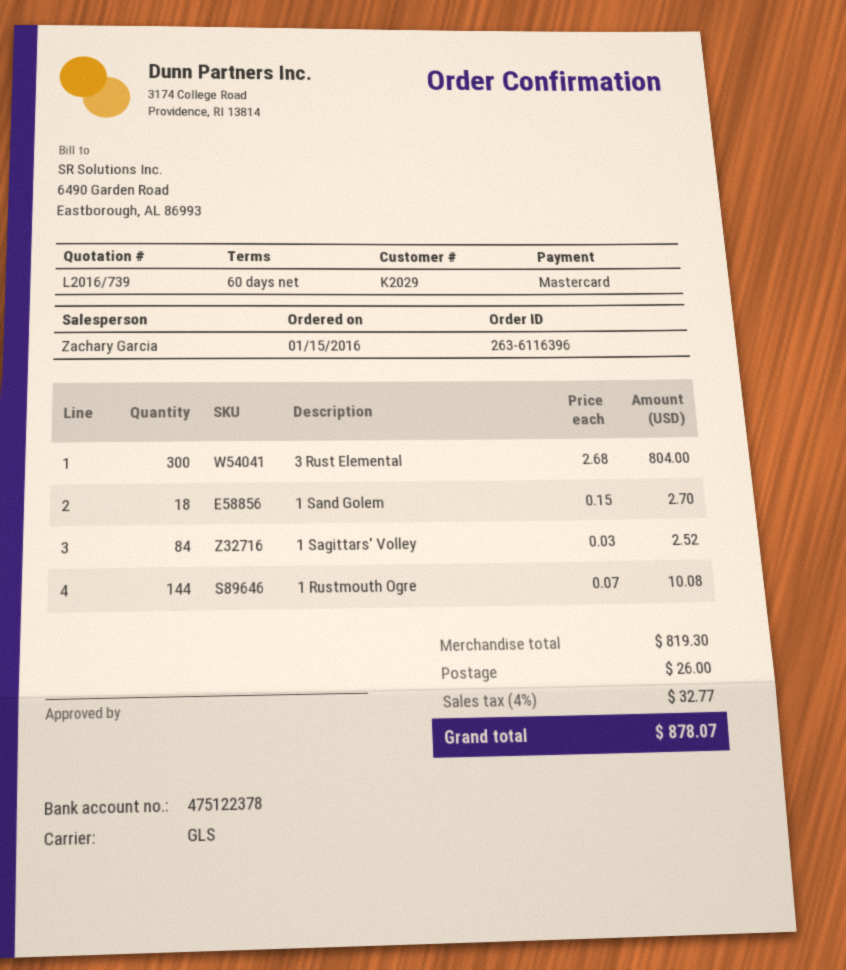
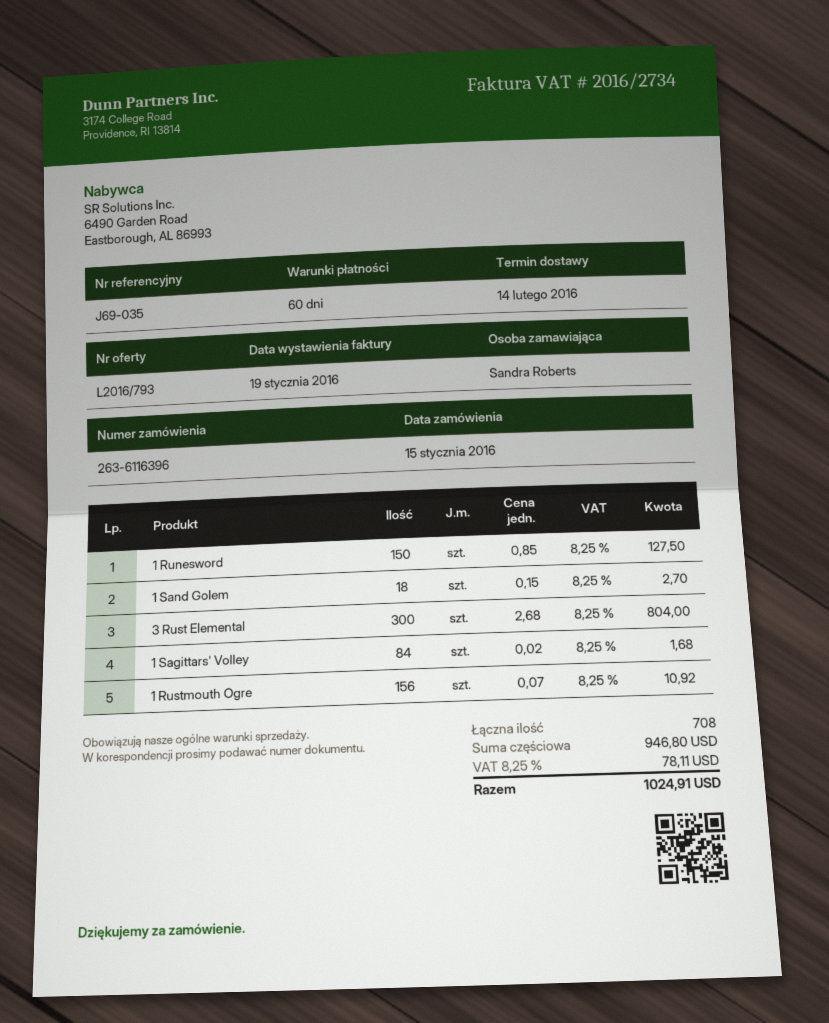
quote number: L2016/739 -> L2016/793
1 Sagittars' Volley: 84 x 0.03 = 2.52 -> 84 x 0.02 = 1.68
1 Rustmouth Ogre: 144 x 0.07 = 10.08 -> 156 x 0.07 = 10.92
1 Runesword: none -> 150 x 0.85 = 127.50
subtotal: 819.30 -> 946.80
shipping: 26.00 -> none
tax: 4% = 32.77 -> 8.25% = 78.11
total: 878.07 -> 1024.91

